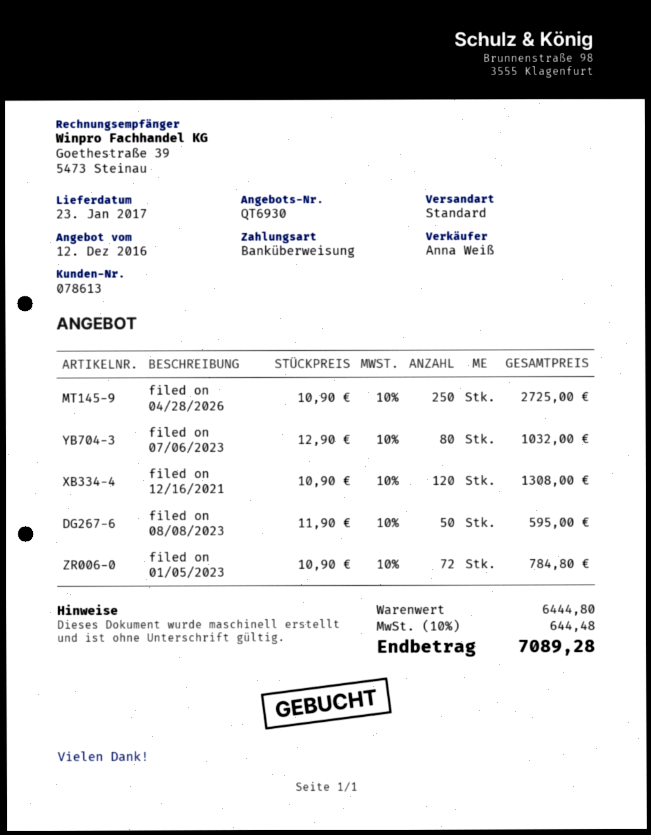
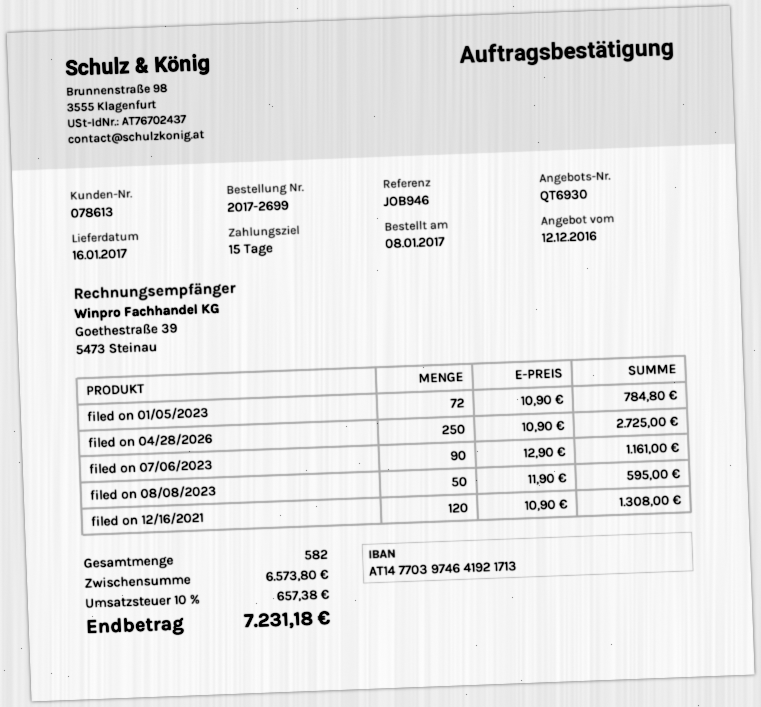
delivery date: 2017-01-23 -> 2017-01-16
filed on 07/06/2023: 80 x 12.90 = 1032.00 -> 90 x 12.90 = 1161.00
subtotal: 6444.80 -> 6573.80
tax: 10% = 644.48 -> 10% = 657.38
total: 7089.28 -> 7231.18

